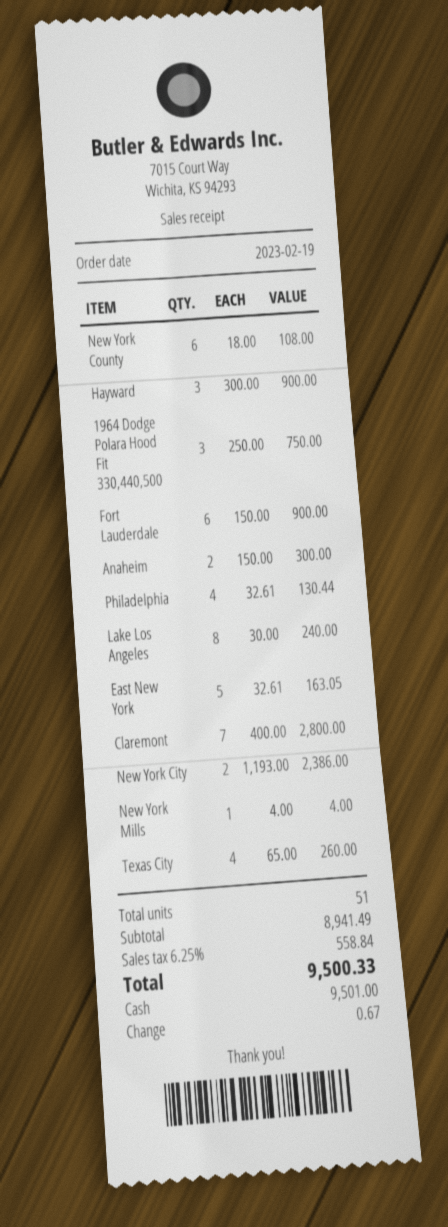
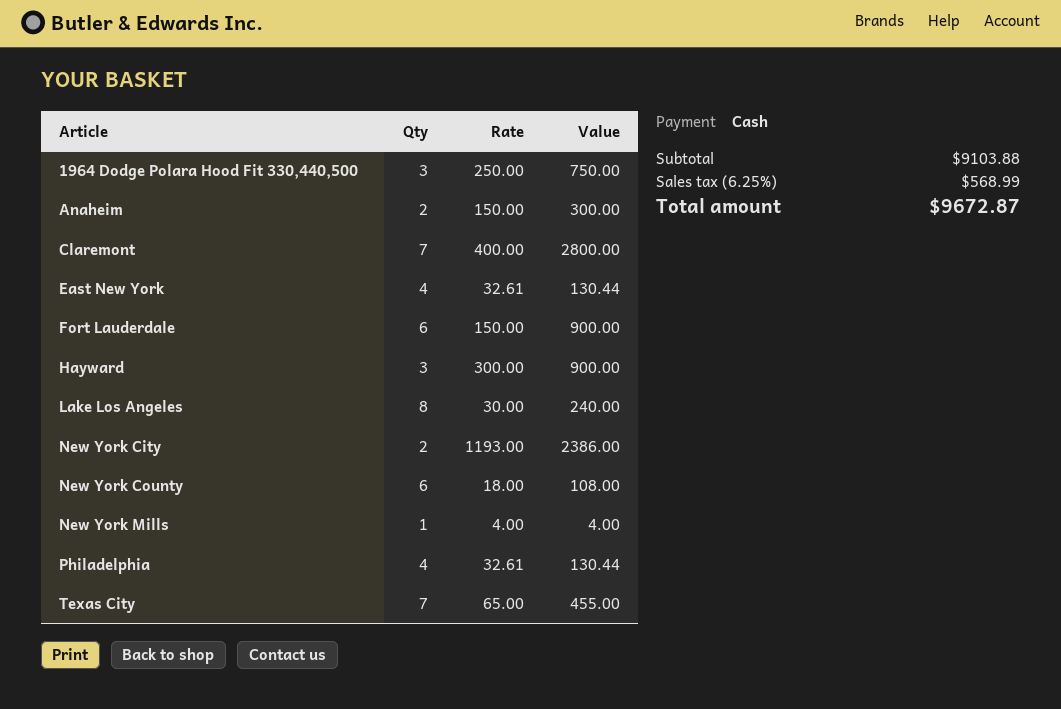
East New York: 5 x 32.61 = 163.05 -> 4 x 32.61 = 130.44
Texas City: 4 x 65.00 = 260.00 -> 7 x 65.00 = 455.00
subtotal: 8941.49 -> 9103.88
tax: 6.25% = 558.84 -> 6.25% = 568.99
total: 9500.33 -> 9672.87

